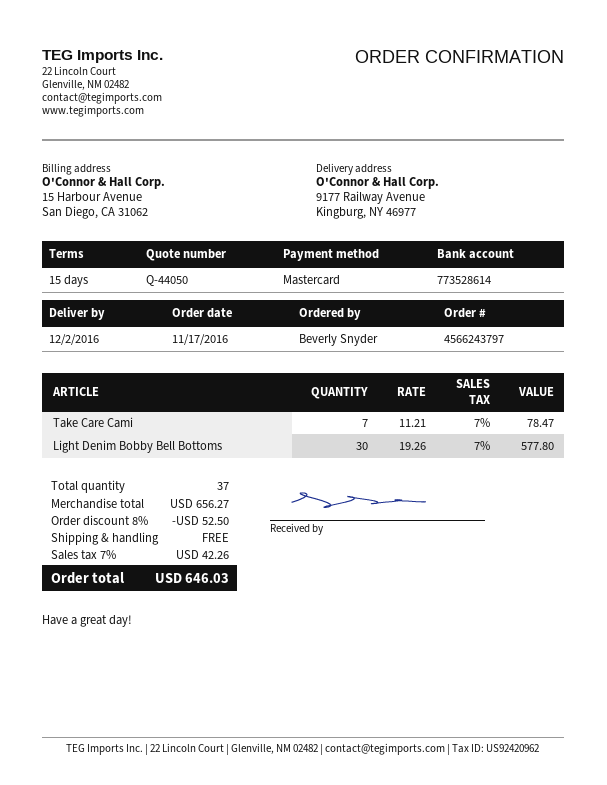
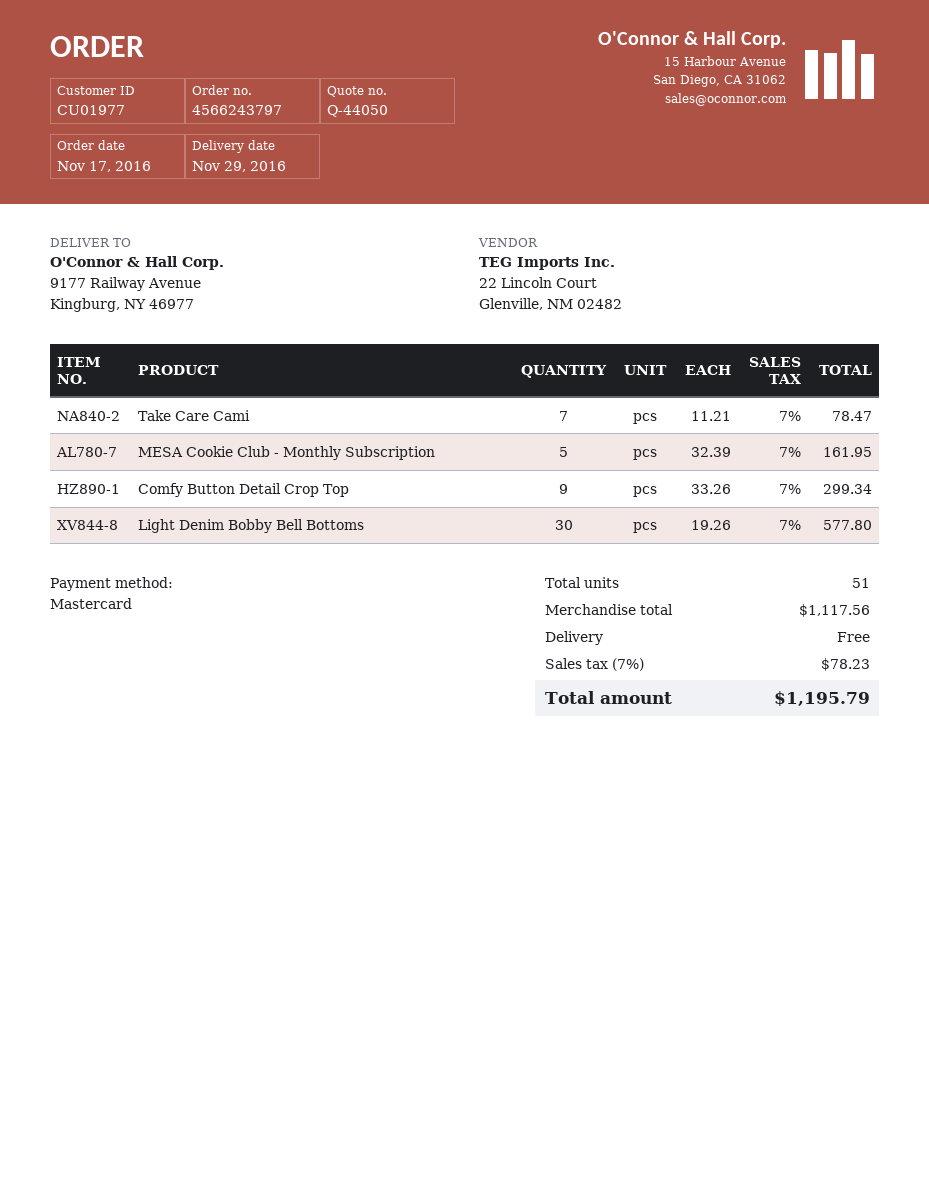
delivery date: 2016-12-02 -> 2016-11-29
MESA Cookie Club - Monthly Subscription: none -> 5 x 32.39 = 161.95
Comfy Button Detail Crop Top: none -> 9 x 33.26 = 299.34
total quantity: 37 -> 51
subtotal: 656.27 -> 1117.56
discount: 8% = 52.50 -> none
tax: 7% = 42.26 -> 7% = 78.23
total: 646.03 -> 1195.79

